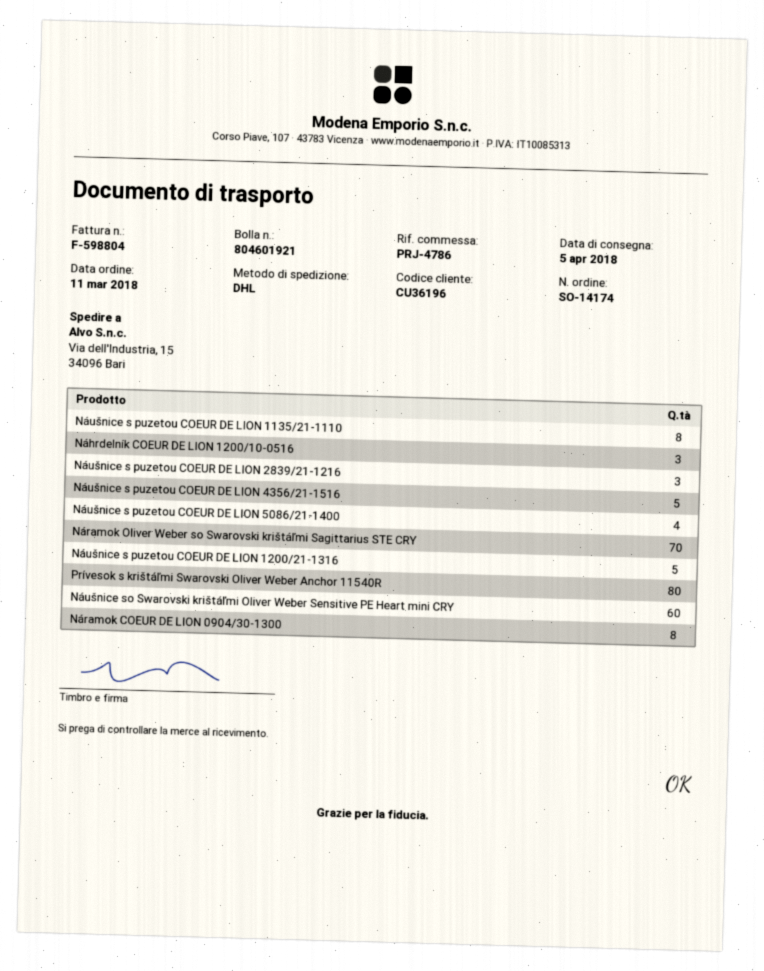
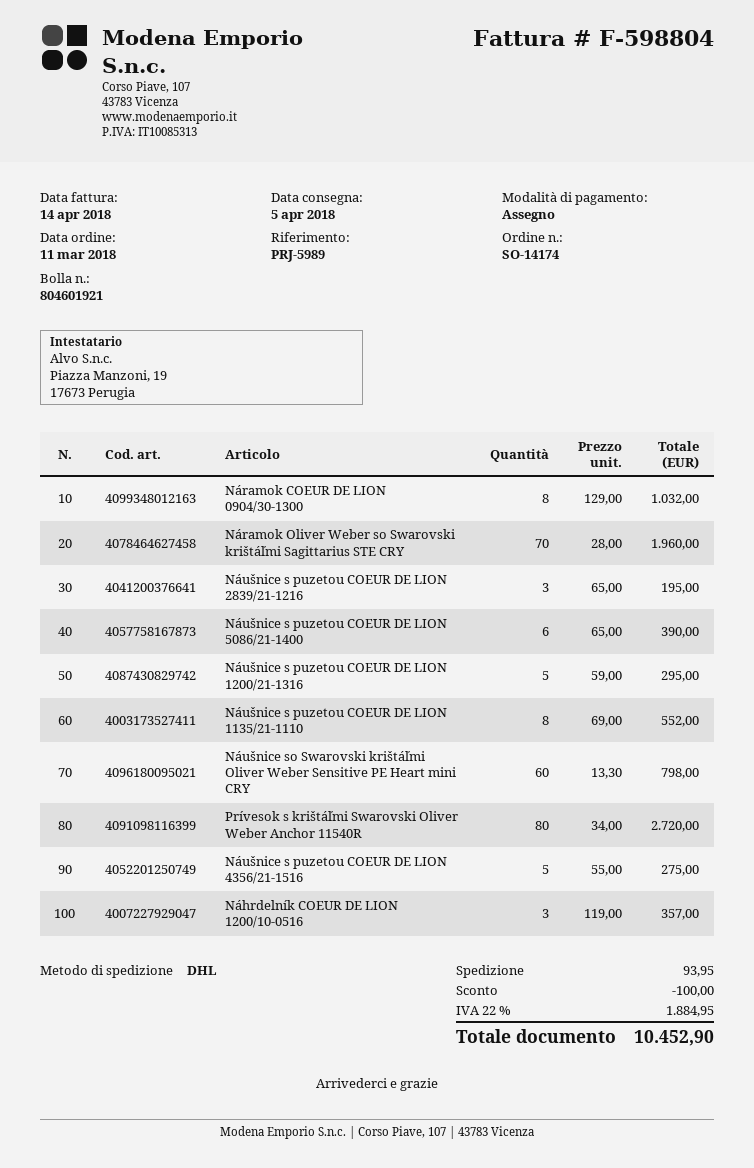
reference: PRJ-4786 -> PRJ-5989
Náušnice s puzetou COEUR DE LION 5086/21-1400: 4 -> 6

